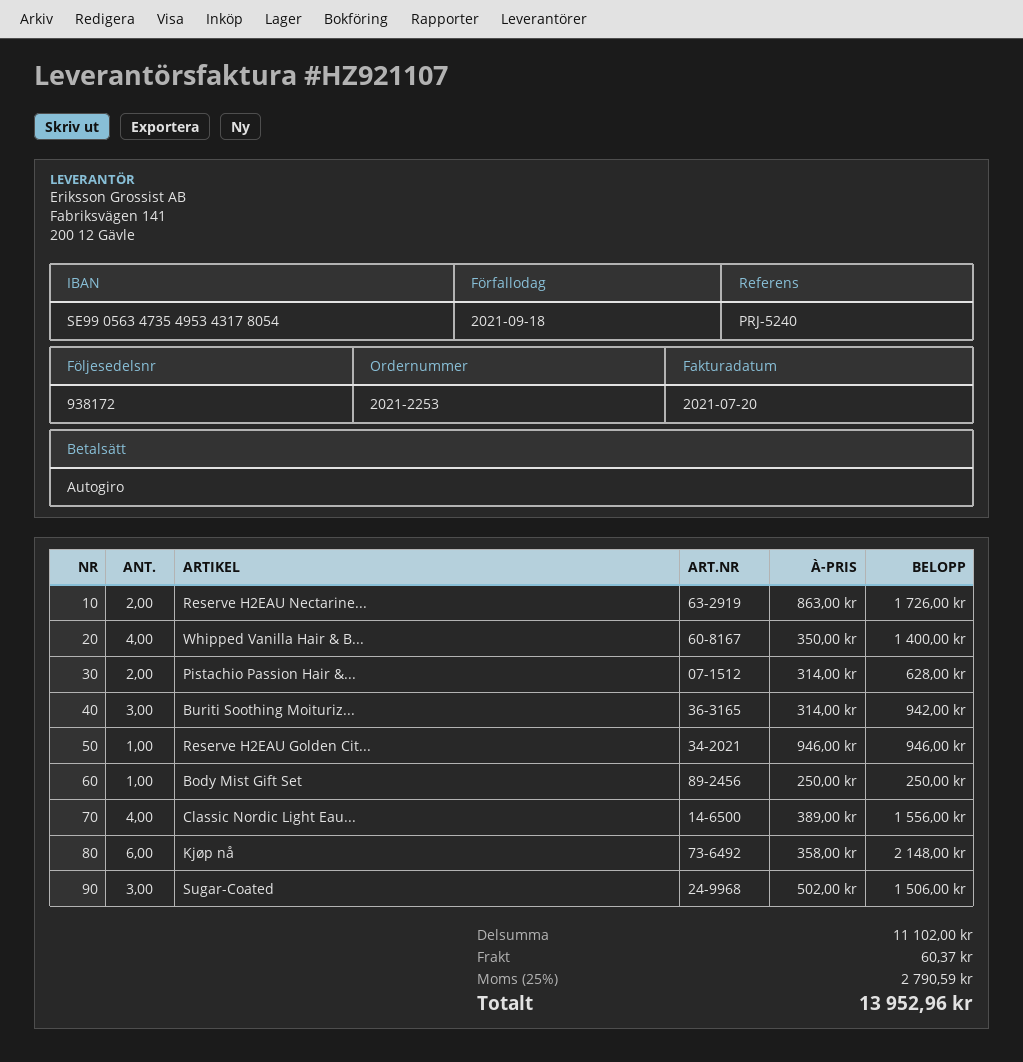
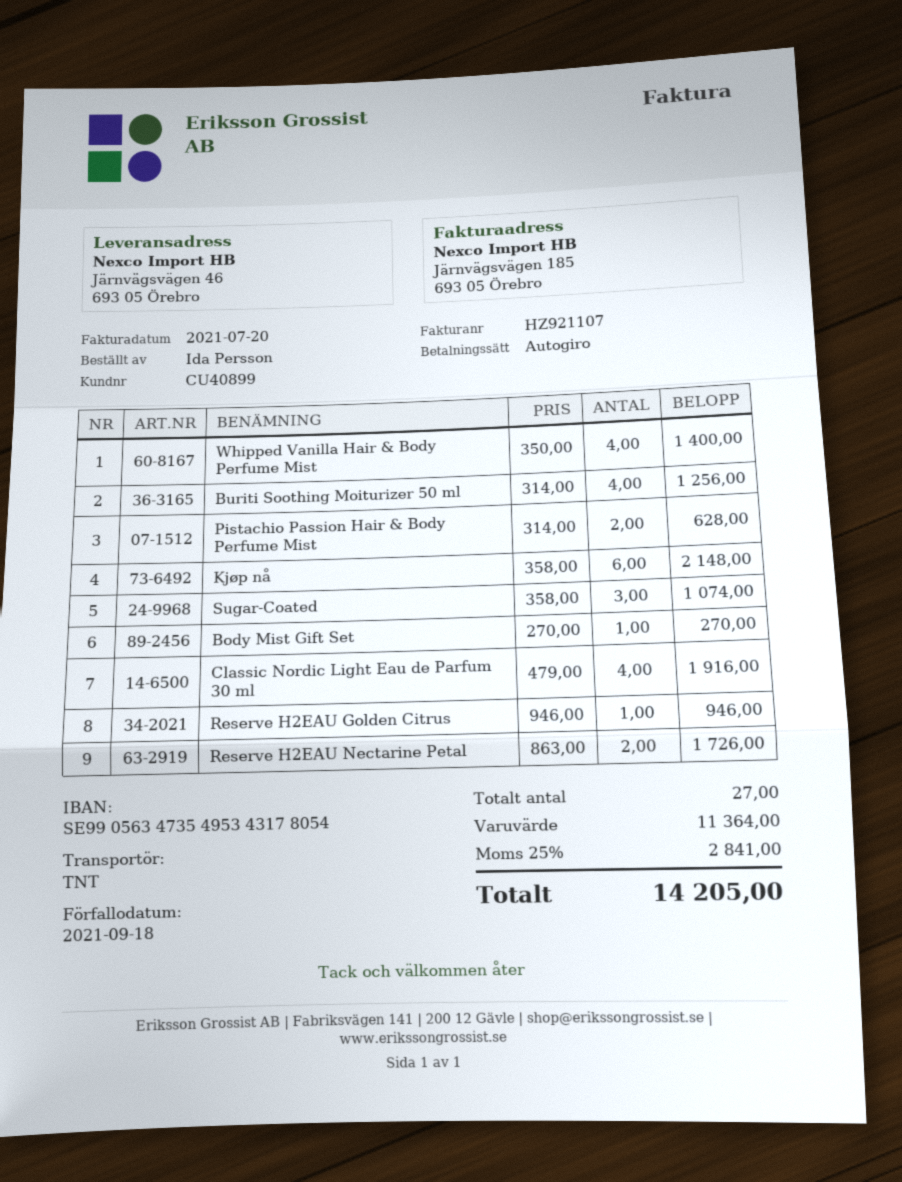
Buriti Soothing Moituriz...: 3 x 314.00 = 942.00 -> 4 x 314.00 = 1256.00
Body Mist Gift Set: 1 x 250.00 = 250.00 -> 1 x 270.00 = 270.00
Classic Nordic Light Eau...: 4 x 389.00 = 1556.00 -> 4 x 479.00 = 1916.00
Sugar-Coated: 3 x 502.00 = 1506.00 -> 3 x 358.00 = 1074.00
subtotal: 11102.00 -> 11364.00
shipping: 60.37 -> none
tax: 25% = 2790.59 -> 25% = 2841.00
total: 13952.96 -> 14205.00

